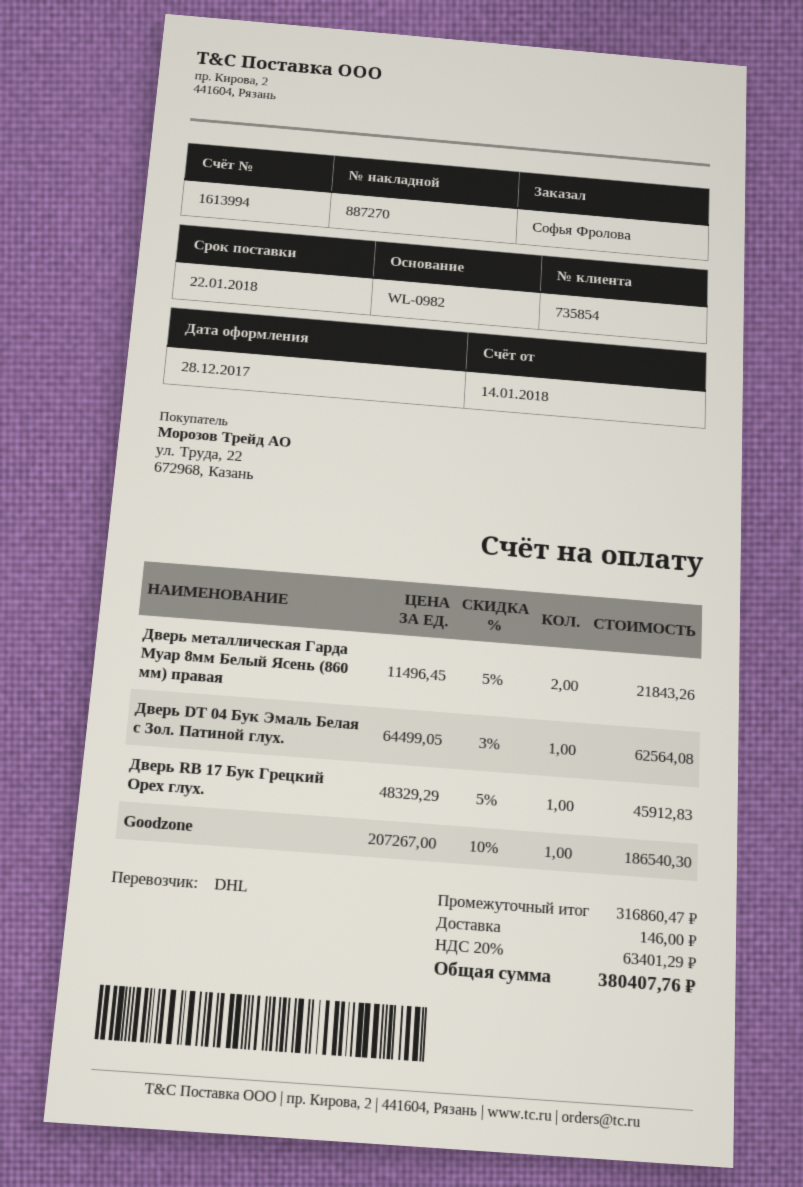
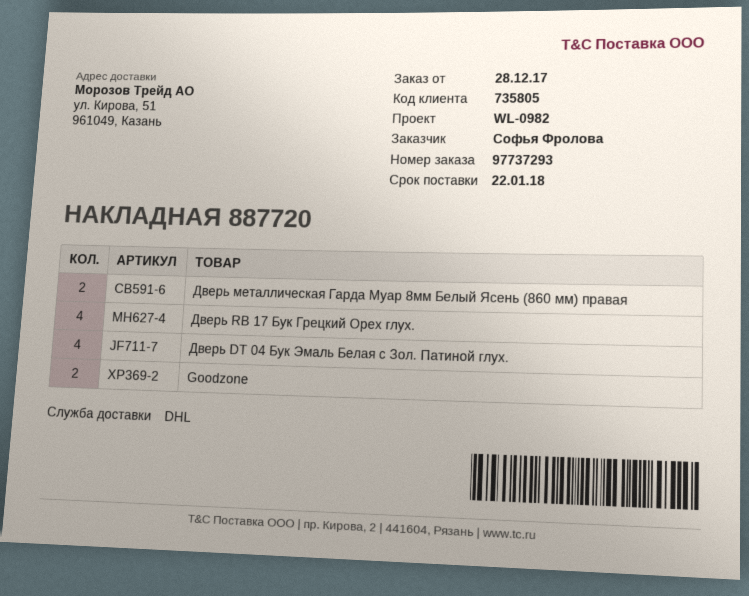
delivery note number: 887270 -> 887720
customer number: 735854 -> 735805
Дверь DT 04 Бук Эмаль Белая с Зол. Патиной глух.: 1 -> 4
Дверь RB 17 Бук Грецкий Орех глух.: 1 -> 4
Goodzone: 1 -> 2

